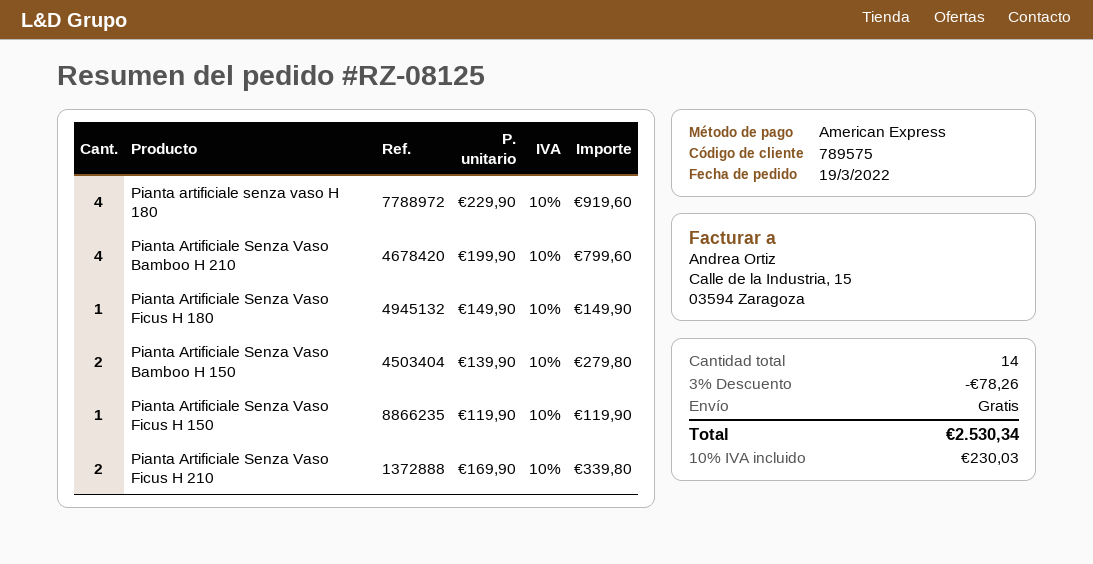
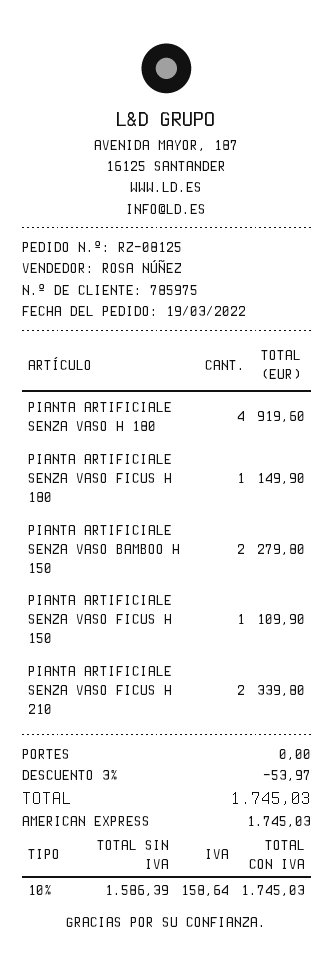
customer number: 789575 -> 785975
Pianta Artificiale Senza Vaso Bamboo H 210: 4 for 799.60 -> none
Pianta Artificiale Senza Vaso Ficus H 150: 1 for 119.90 -> 1 for 109.90
discount: 3% = 78.26 -> 3% = 53.97
tax: 10% = 230.03 -> 10% = 158.64
total: 2530.34 -> 1745.03

